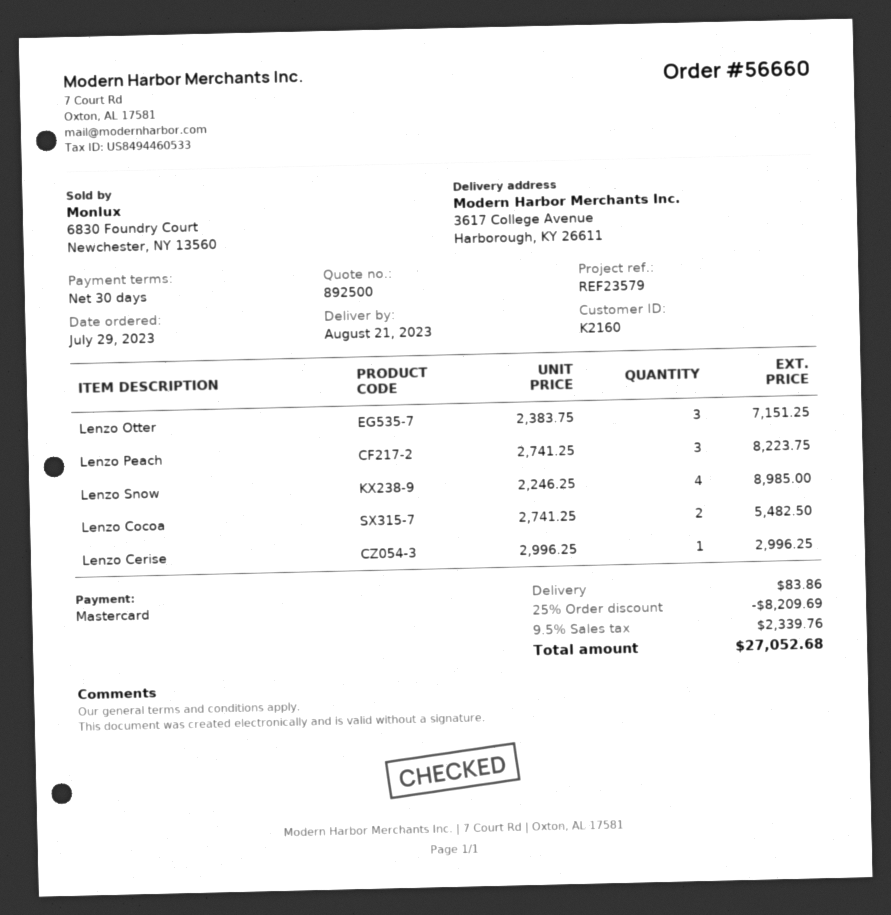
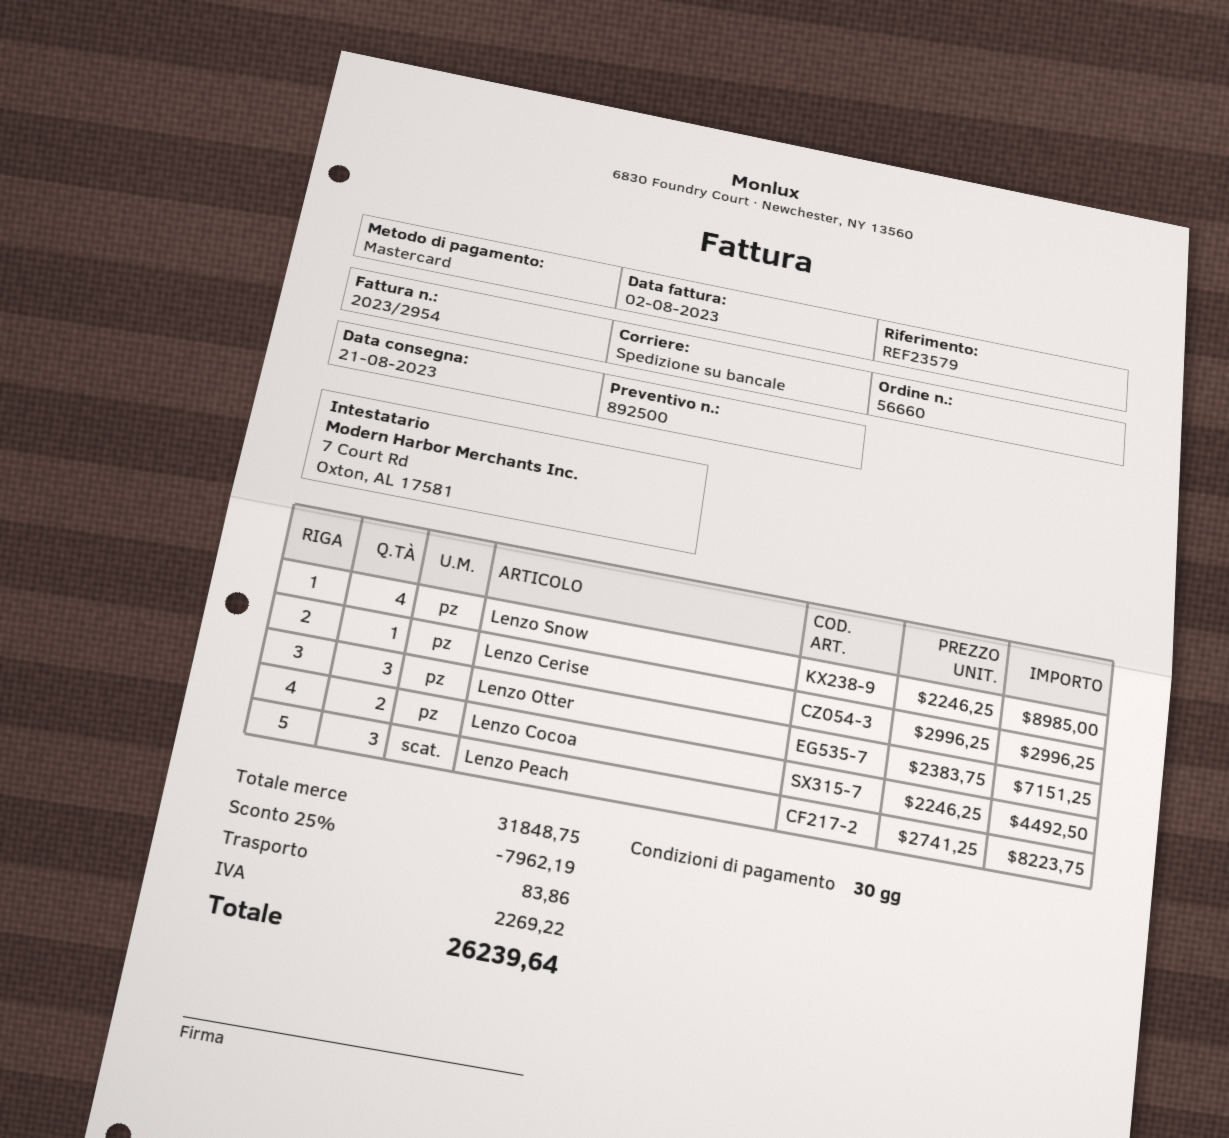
Lenzo Cocoa: 2 x 2741.25 = 5482.50 -> 2 x 2246.25 = 4492.50
discount: 25% = 8209.69 -> 25% = 7962.19
tax: 2339.76 -> 2269.22
total: 27052.68 -> 26239.64

